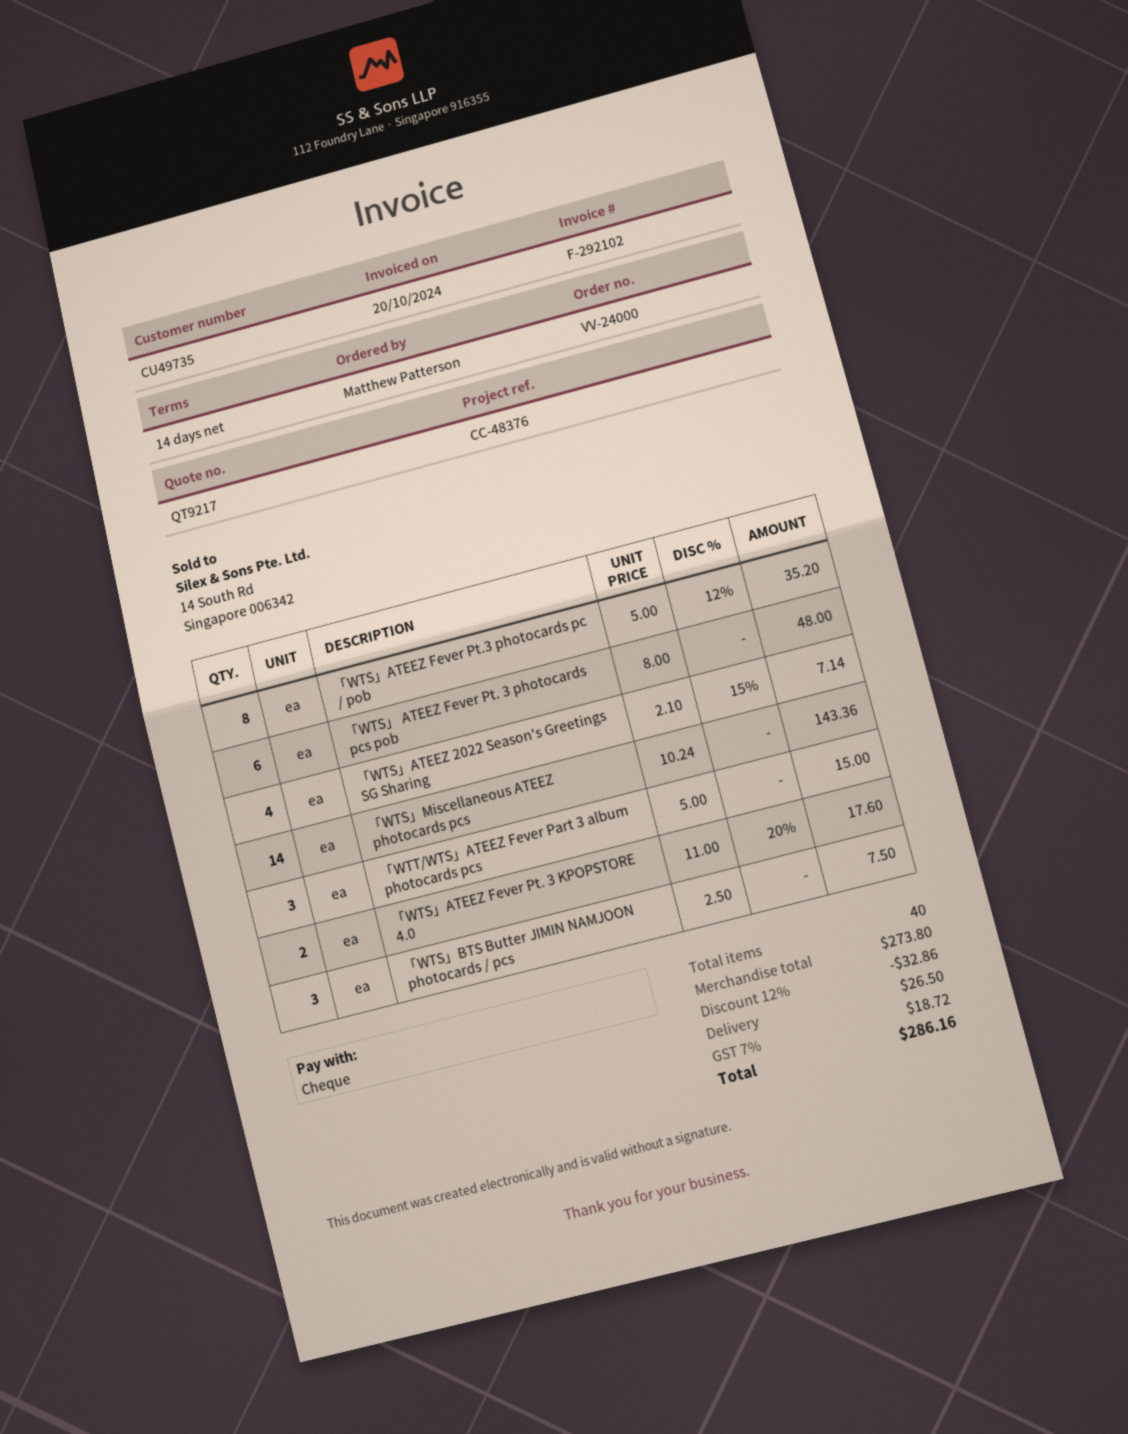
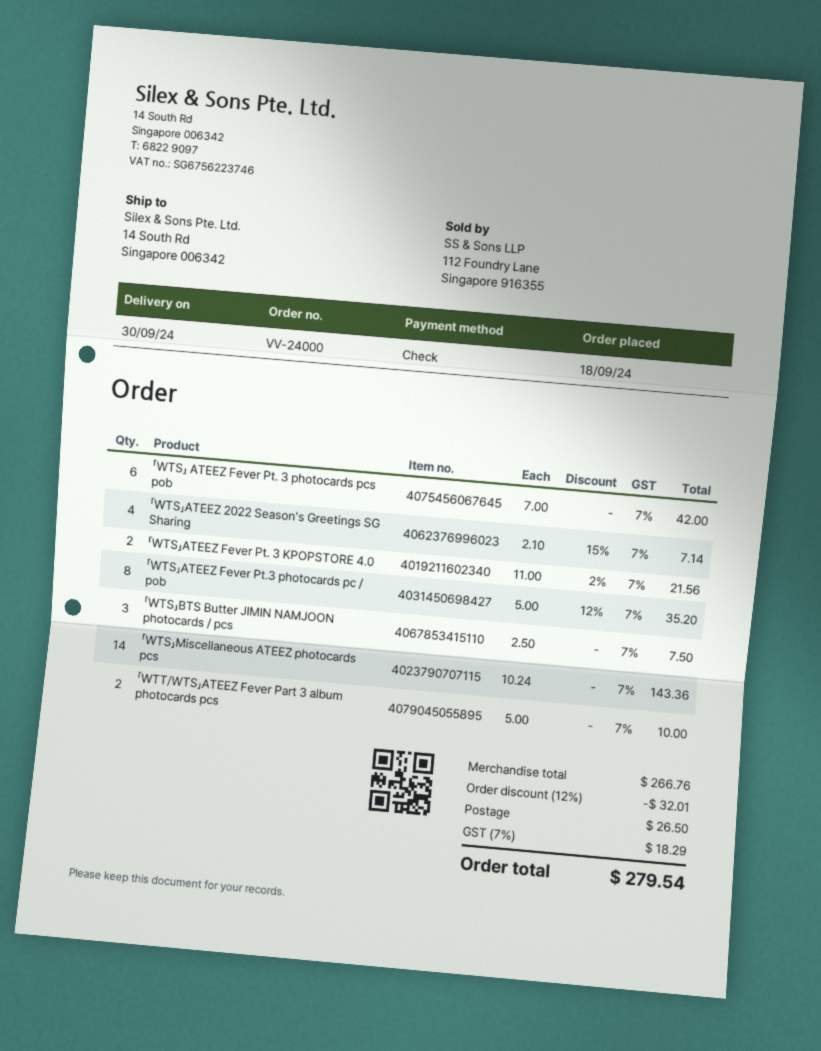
「WTS」 ATEEZ Fever Pt. 3 photocards pcs pob: 6 x 8.00 = 48.00 -> 6 x 7.00 = 42.00
「WTT/WTS」ATEEZ Fever Part 3 album photocards pcs: 3 x 5.00 = 15.00 -> 2 x 5.00 = 10.00
「WTS」ATEEZ Fever Pt. 3 KPOPSTORE 4.0: 2 x 11.00 - 20% = 17.60 -> 2 x 11.00 - 2% = 21.56
subtotal: 273.80 -> 266.76
discount: 12% = 32.86 -> 12% = 32.01
tax: 7% = 18.72 -> 7% = 18.29
total: 286.16 -> 279.54

